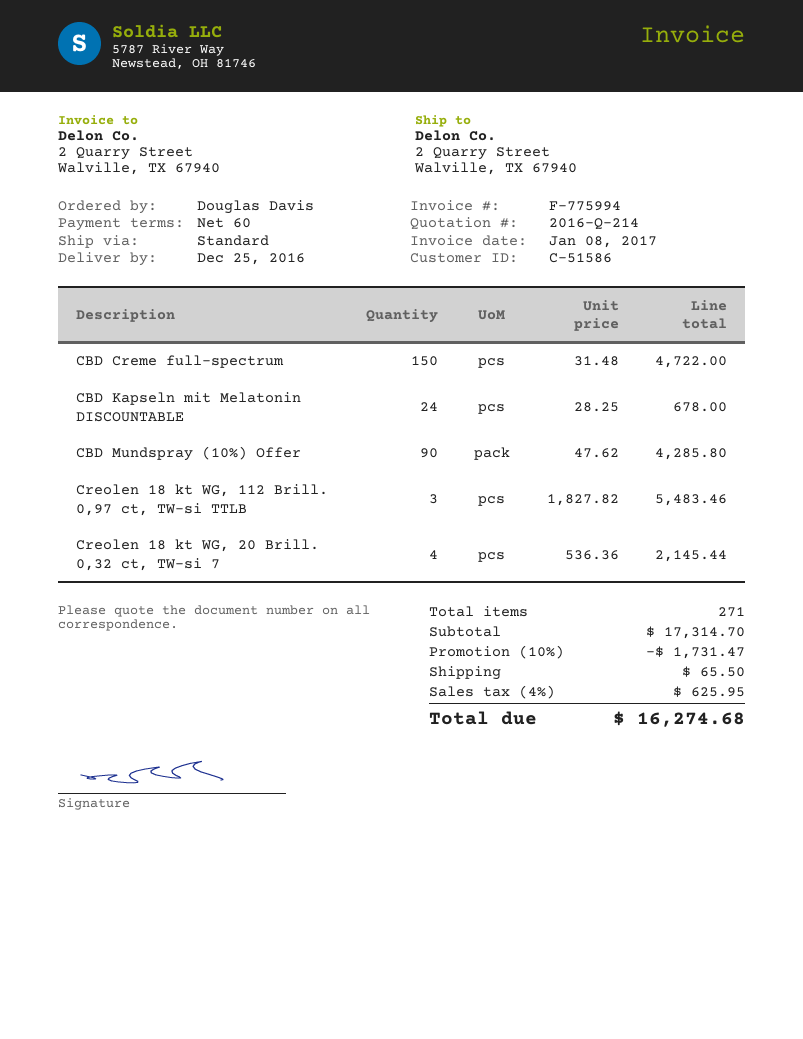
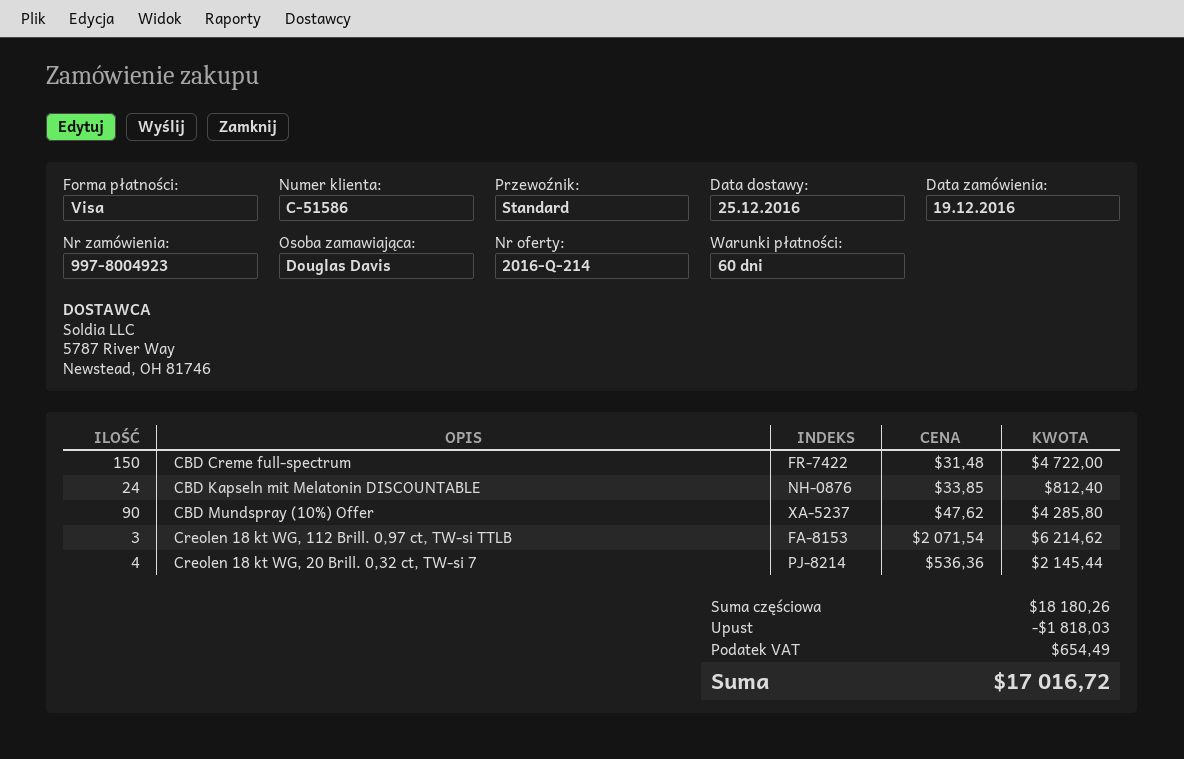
CBD Kapseln mit Melatonin DISCOUNTABLE: 24 x 28.25 = 678.00 -> 24 x 33.85 = 812.40
Creolen 18 kt WG, 112 Brill. 0,97 ct, TW-si TTLB: 3 x 1827.82 = 5483.46 -> 3 x 2071.54 = 6214.62
subtotal: 17314.70 -> 18180.26
discount: 1731.47 -> 1818.03
shipping: 65.50 -> none
tax: 625.95 -> 654.49
total: 16274.68 -> 17016.72

